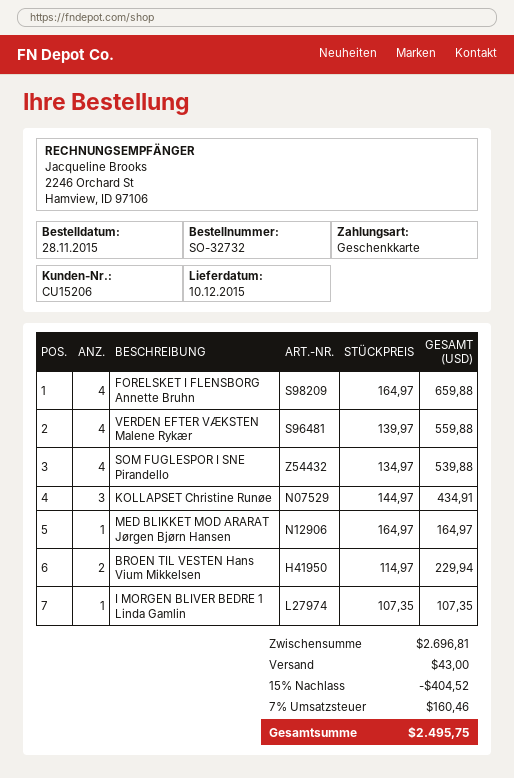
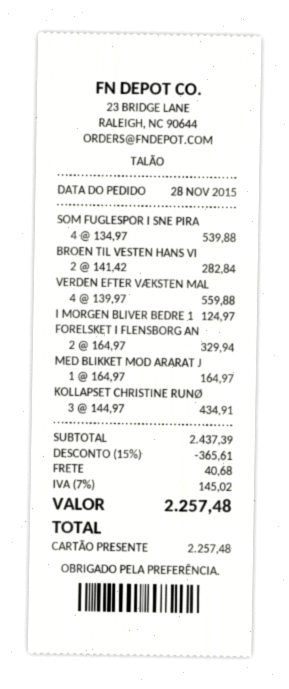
FORELSKET I FLENSBORG Annette Bruhn: 4 x 164.97 = 659.88 -> 2 x 164.97 = 329.94
BROEN TIL VESTEN Hans Vium Mikkelsen: 2 x 114.97 = 229.94 -> 2 x 141.42 = 282.84
I MORGEN BLIVER BEDRE 1 Linda Gamlin: 1 x 107.35 = 107.35 -> 1 x 124.97 = 124.97
subtotal: 2696.81 -> 2437.39
discount: 15% = 404.52 -> 15% = 365.61
shipping: 43.00 -> 40.68
tax: 7% = 160.46 -> 7% = 145.02
total: 2495.75 -> 2257.48

